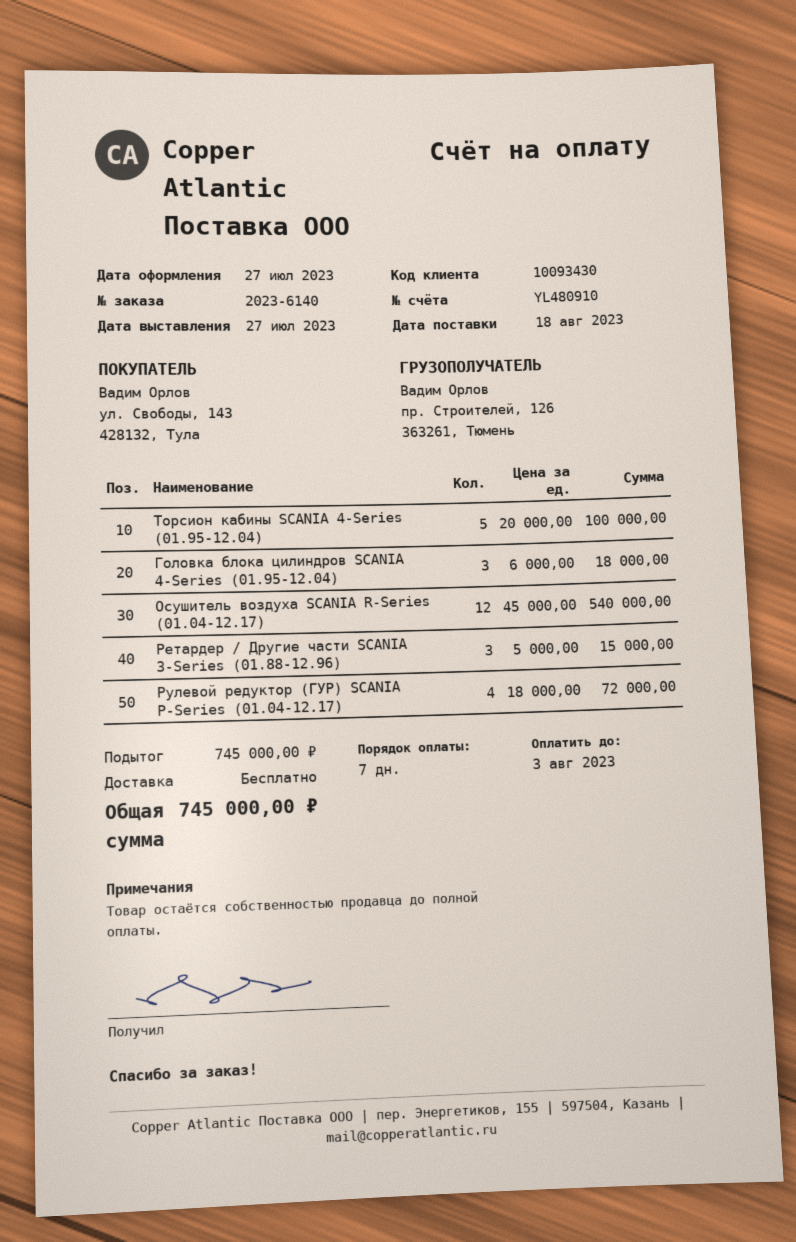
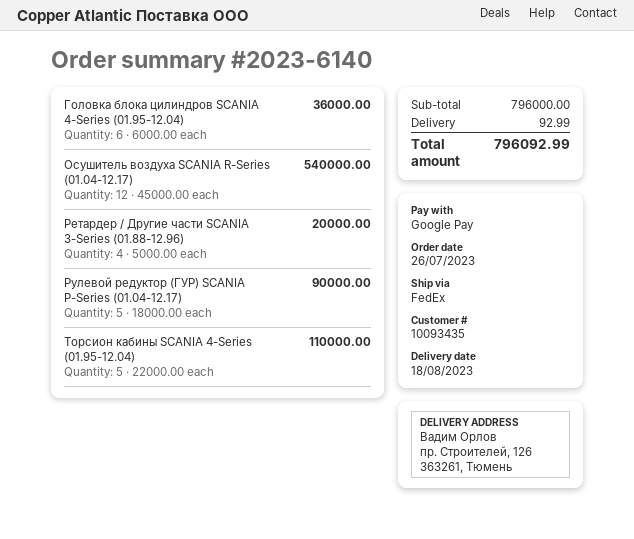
order date: 2023-07-27 -> 2023-07-26
customer number: 10093430 -> 10093435
Торсион кабины SCANIA 4-Series (01.95-12.04): 5 x 20000.00 = 100000.00 -> 5 x 22000.00 = 110000.00
Головка блока цилиндров SCANIA 4-Series (01.95-12.04): 3 x 6000.00 = 18000.00 -> 6 x 6000.00 = 36000.00
Ретардер / Другие части SCANIA 3-Series (01.88-12.96): 3 x 5000.00 = 15000.00 -> 4 x 5000.00 = 20000.00
Рулевой редуктор (ГУР) SCANIA P-Series (01.04-12.17): 4 x 18000.00 = 72000.00 -> 5 x 18000.00 = 90000.00
subtotal: 745000.00 -> 796000.00
shipping: 0.00 -> 92.99
total: 745000.00 -> 796092.99

